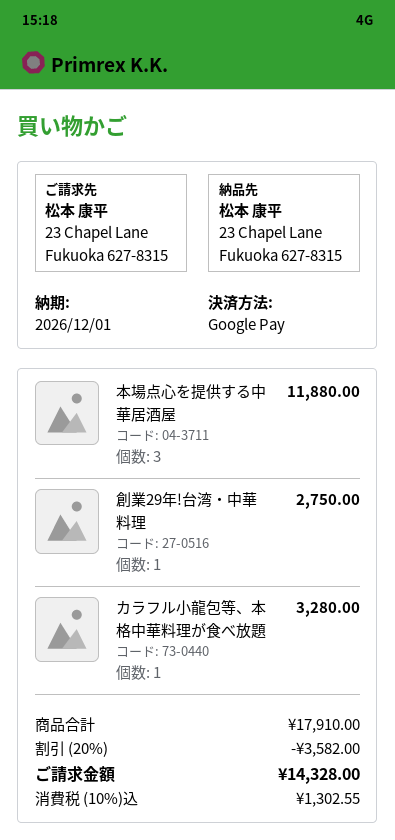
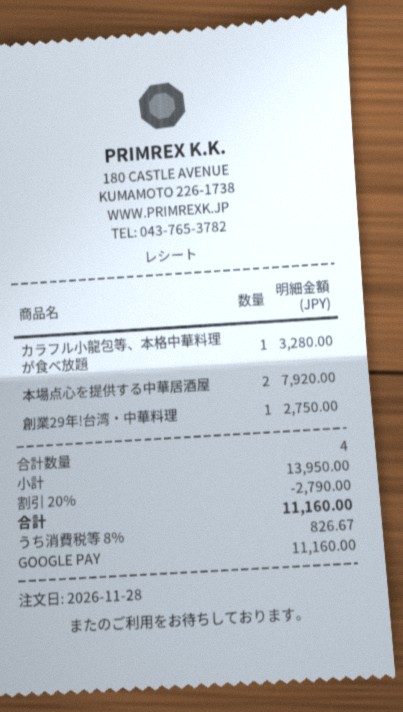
本場点心を提供する中華居酒屋: 3 for 11880.00 -> 2 for 7920.00
subtotal: 17910.00 -> 13950.00
discount: 20% = 3582.00 -> 20% = 2790.00
tax: 10% = 1302.55 -> 8% = 826.67
total: 14328.00 -> 11160.00

